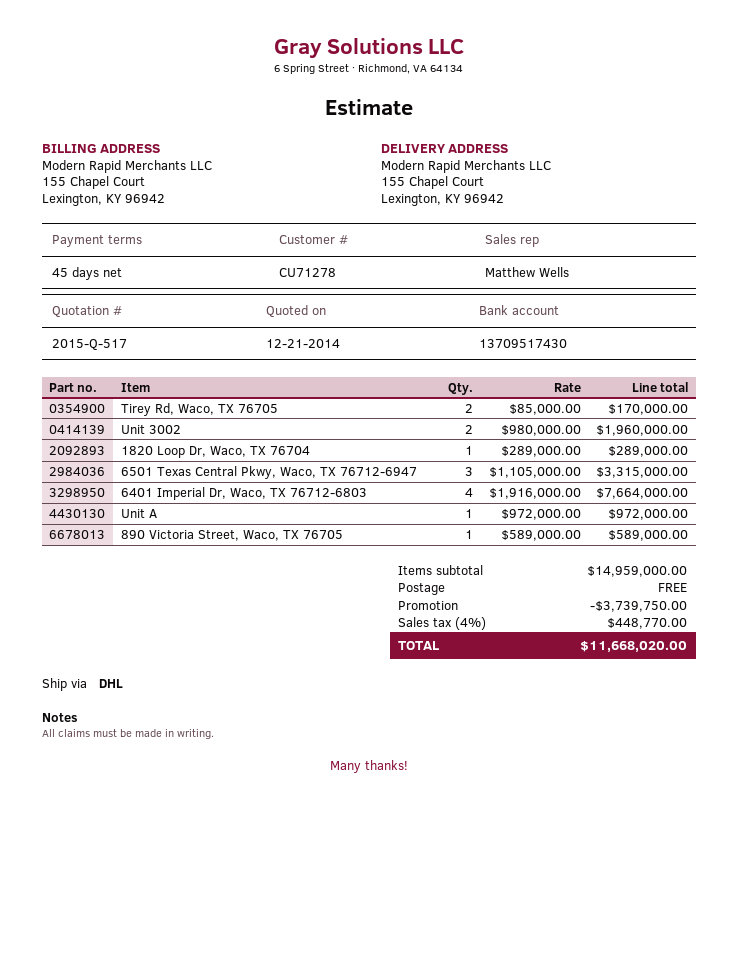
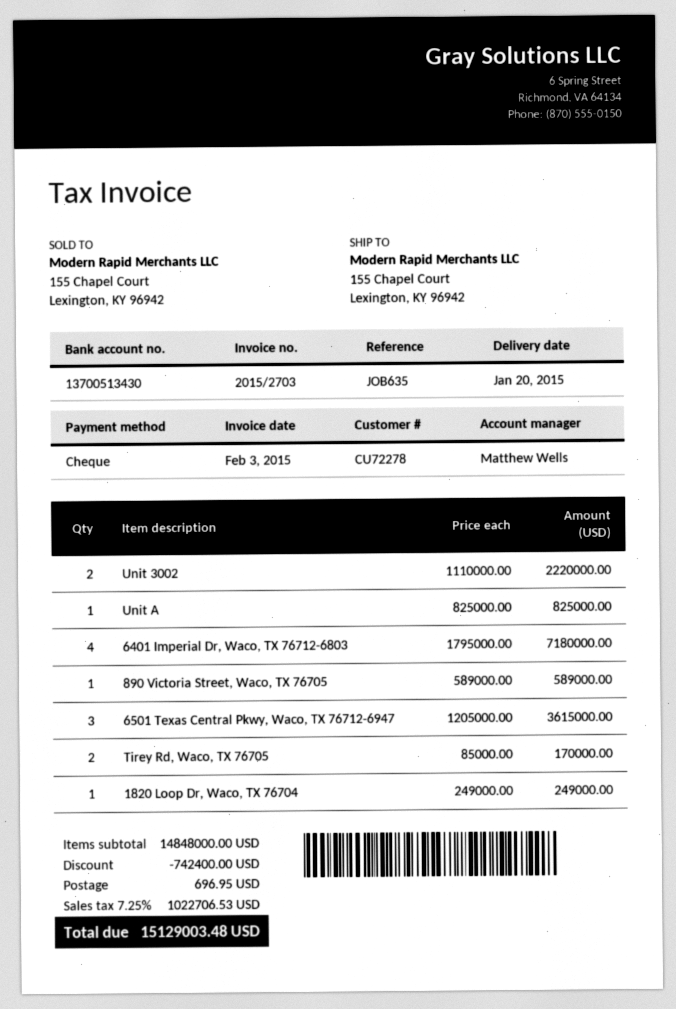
customer number: CU71278 -> CU72278
bank account: 13709517430 -> 13700513430
Unit 3002: 2 x 980000.00 = 1960000.00 -> 2 x 1110000.00 = 2220000.00
1820 Loop Dr, Waco, TX 76704: 1 x 289000.00 = 289000.00 -> 1 x 249000.00 = 249000.00
6501 Texas Central Pkwy, Waco, TX 76712-6947: 3 x 1105000.00 = 3315000.00 -> 3 x 1205000.00 = 3615000.00
6401 Imperial Dr, Waco, TX 76712-6803: 4 x 1916000.00 = 7664000.00 -> 4 x 1795000.00 = 7180000.00
Unit A: 1 x 972000.00 = 972000.00 -> 1 x 825000.00 = 825000.00
subtotal: 14959000.00 -> 14848000.00
discount: 3739750.00 -> 742400.00
shipping: 0.00 -> 696.95
tax: 4% = 448770.00 -> 7.25% = 1022706.53
total: 11668020.00 -> 15129003.48

